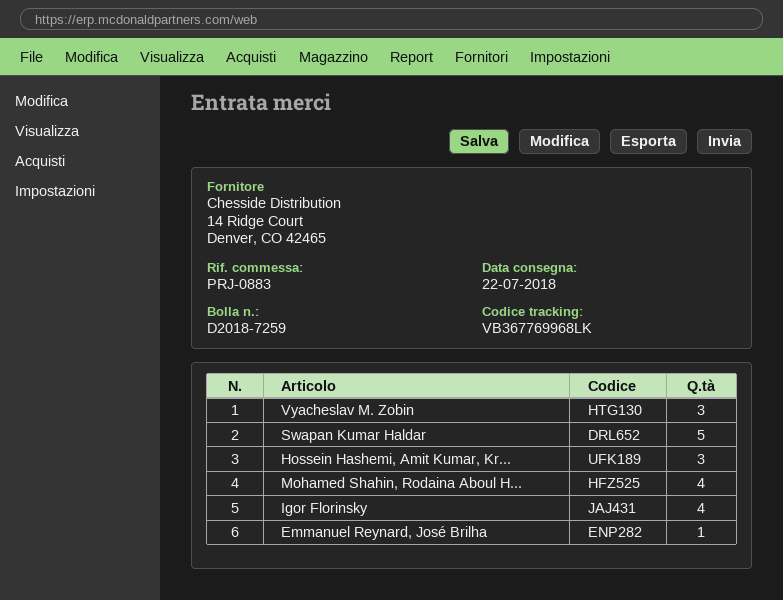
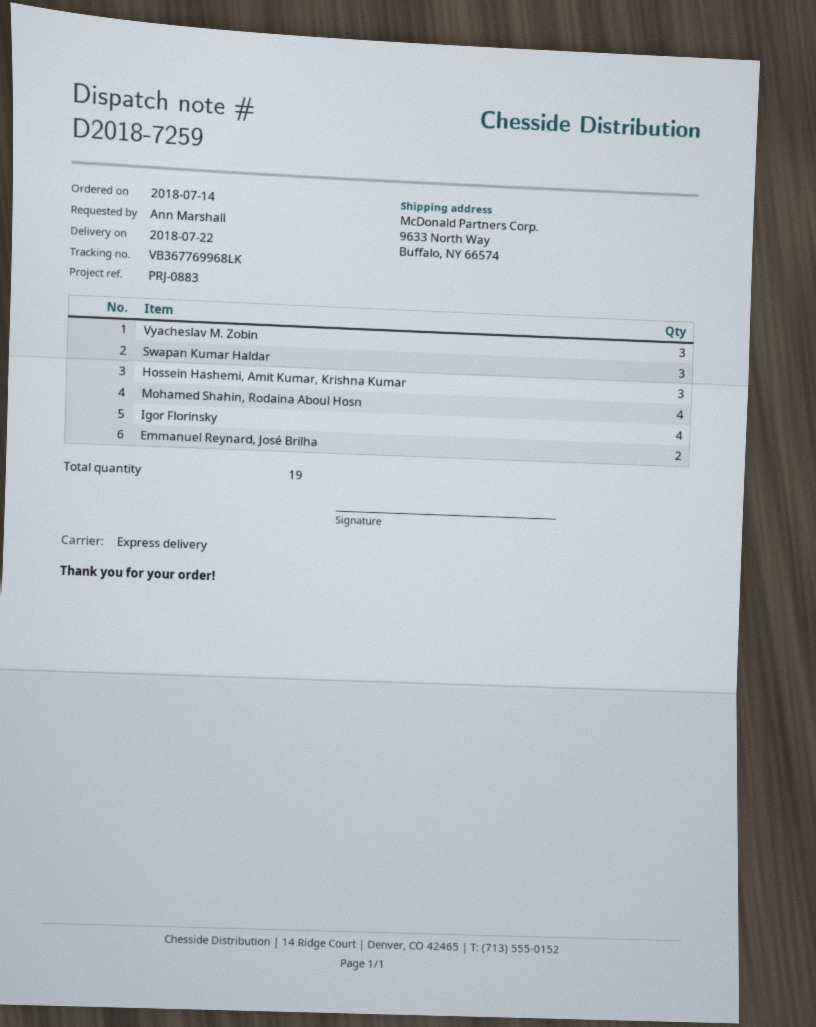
Swapan Kumar Haldar: 5 -> 3
Emmanuel Reynard, José Brilha: 1 -> 2

